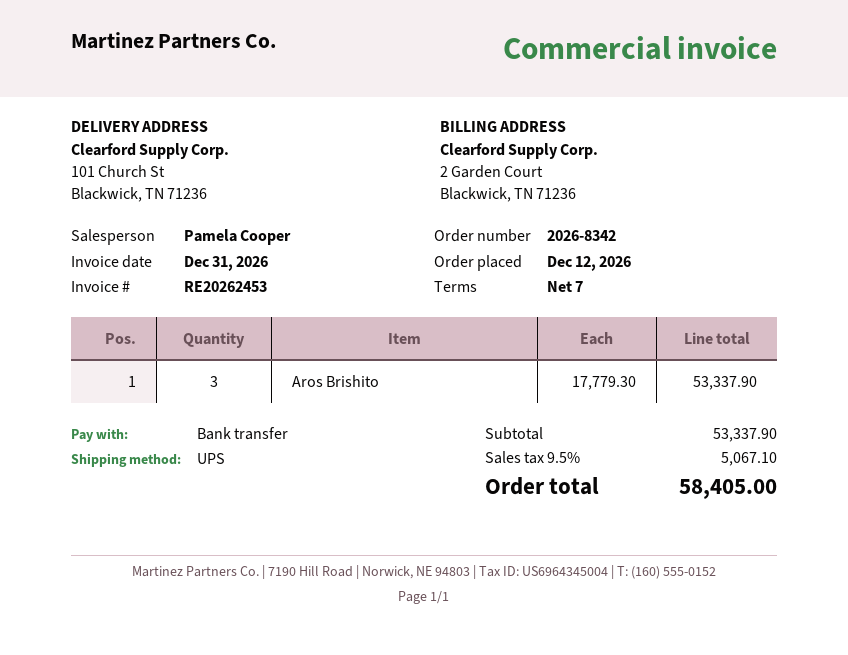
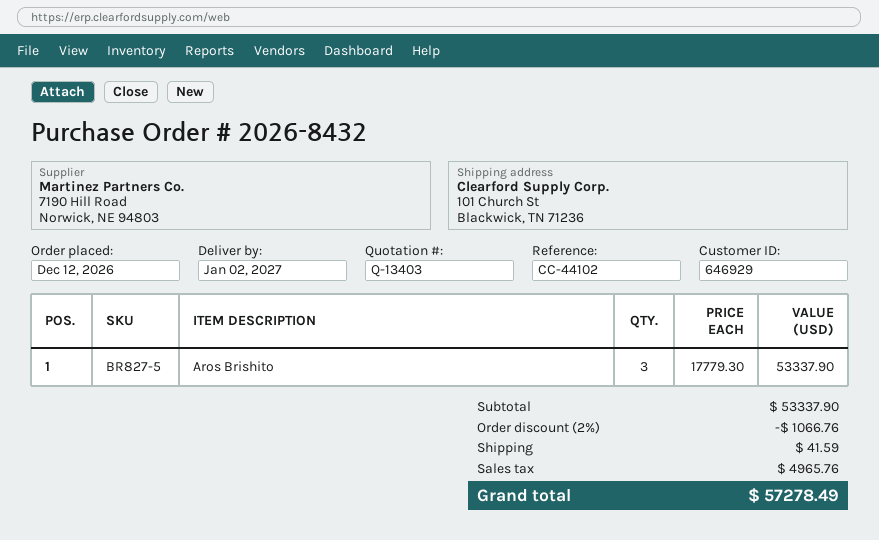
order number: 2026-8342 -> 2026-8432
discount: none -> 2% = 1066.76
shipping: none -> 41.59
tax: 5067.10 -> 4965.76
total: 58405.00 -> 57278.49

